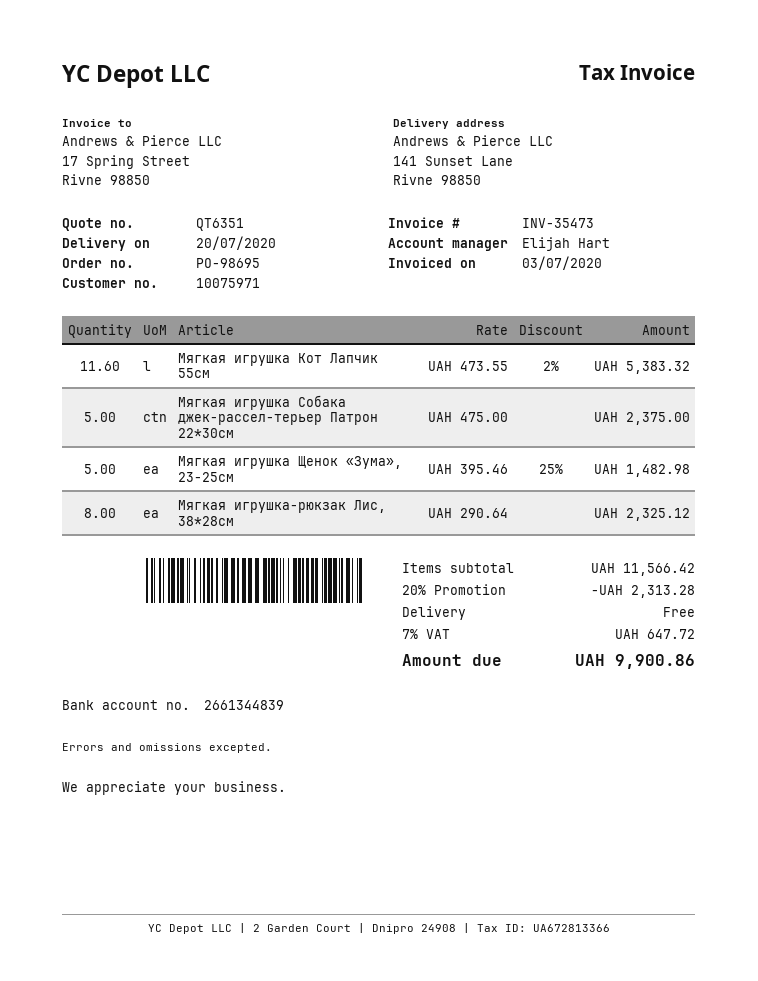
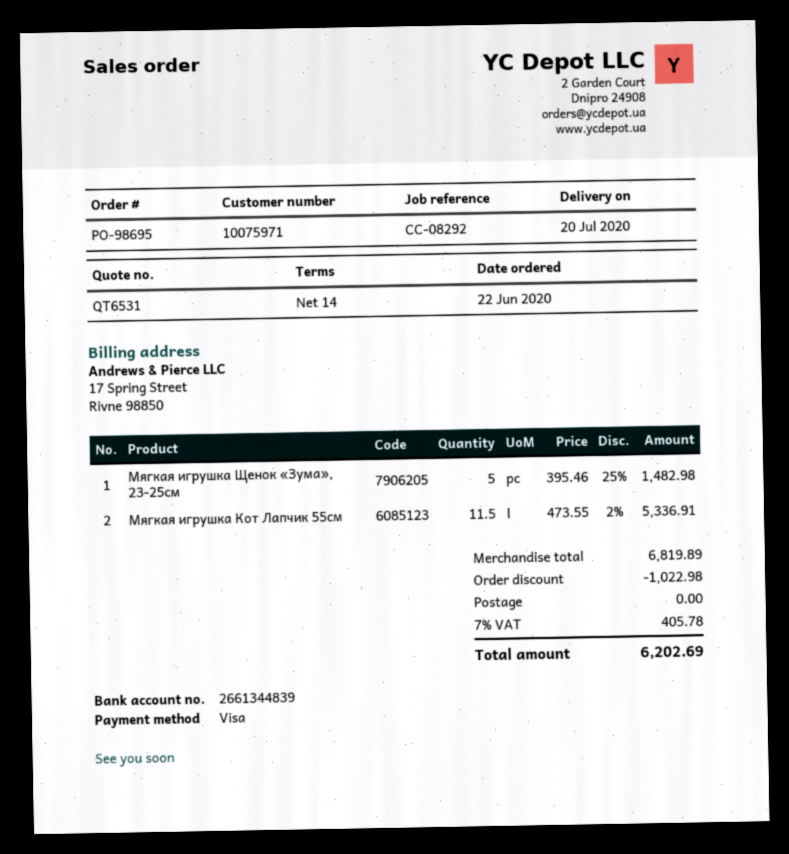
quote number: QT6351 -> QT6531
Мягкая игрушка Кот Лапчик 55см: 11.6 x 473.55 - 2% = 5383.32 -> 11.5 x 473.55 - 2% = 5336.91
Мягкая игрушка Собака джек-рассел-терьер Патрон 22*30см: 5 x 475.00 = 2375.00 -> none
Мягкая игрушка-рюкзак Лис, 38*28см: 8 x 290.64 = 2325.12 -> none
subtotal: 11566.42 -> 6819.89
discount: 2313.28 -> 1022.98
tax: 7% = 647.72 -> 7% = 405.78
total: 9900.86 -> 6202.69

